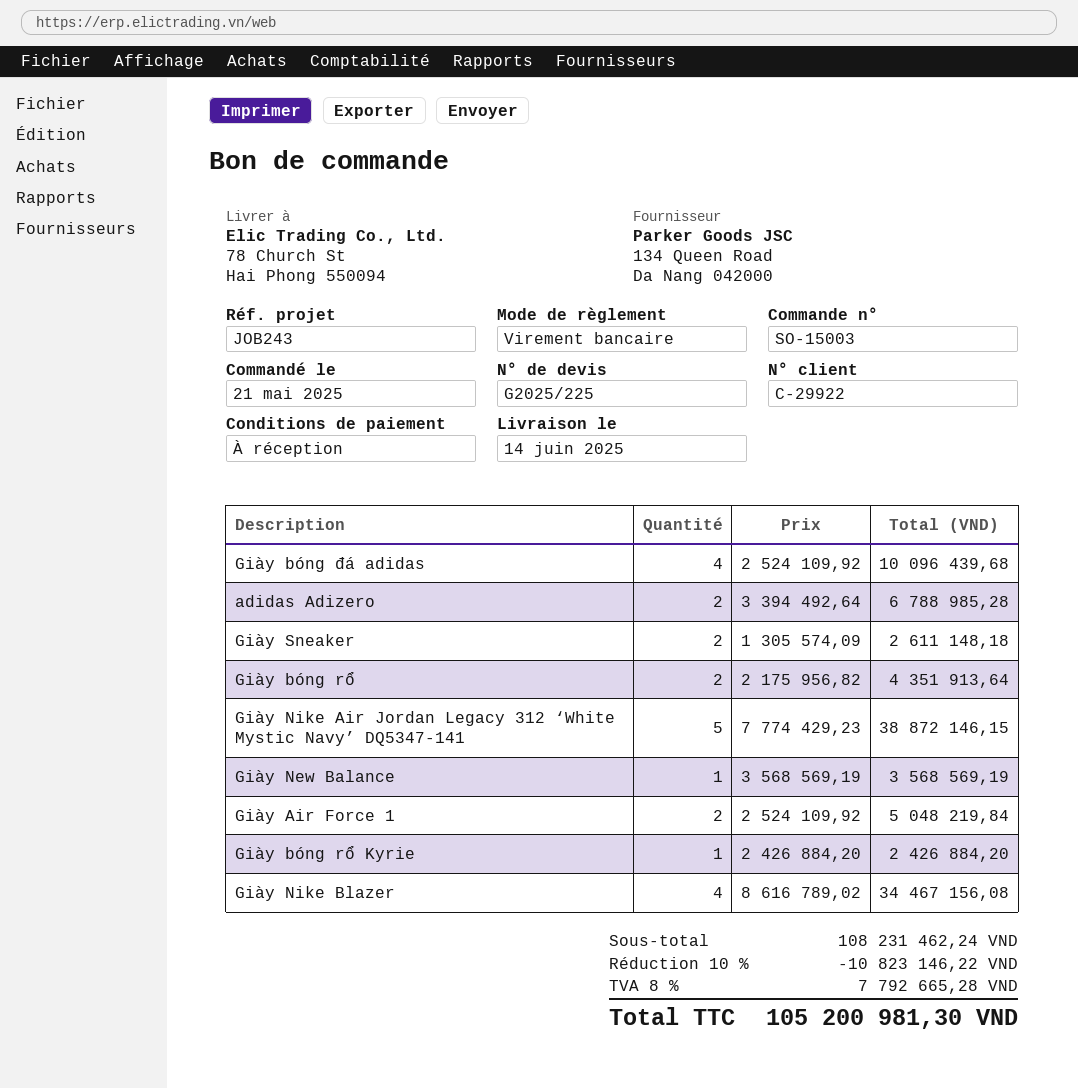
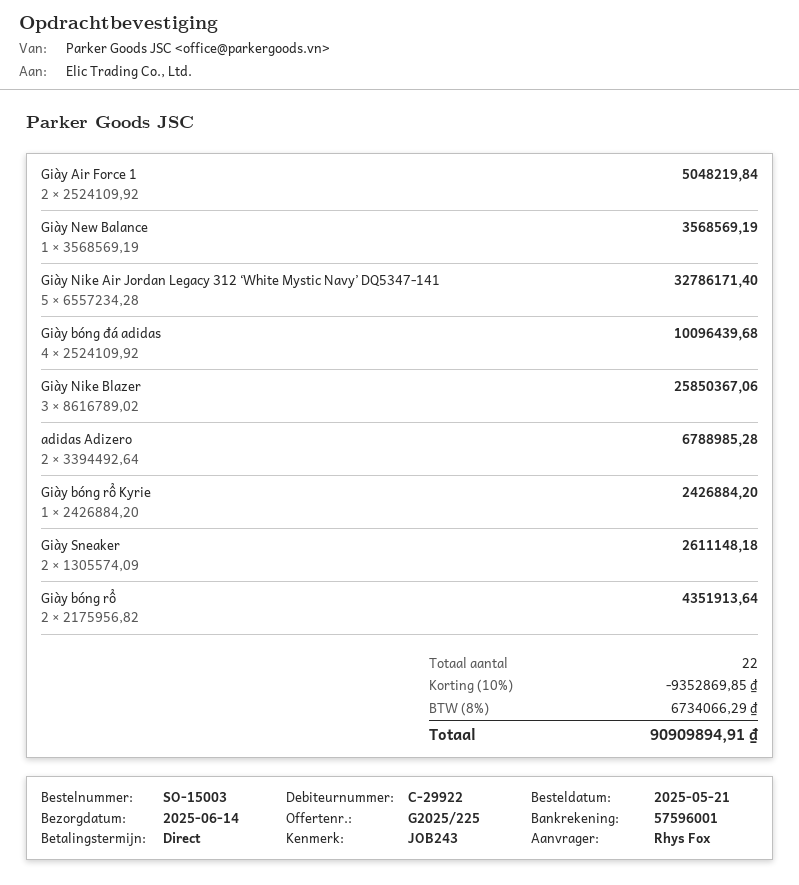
Giày Nike Air Jordan Legacy 312 ‘White Mystic Navy’ DQ5347-141: 5 x 7774429.23 = 38872146.15 -> 5 x 6557234.28 = 32786171.40
Giày Nike Blazer: 4 x 8616789.02 = 34467156.08 -> 3 x 8616789.02 = 25850367.06
discount: 10% = 10823146.22 -> 10% = 9352869.85
tax: 8% = 7792665.28 -> 8% = 6734066.29
total: 105200981.30 -> 90909894.91

